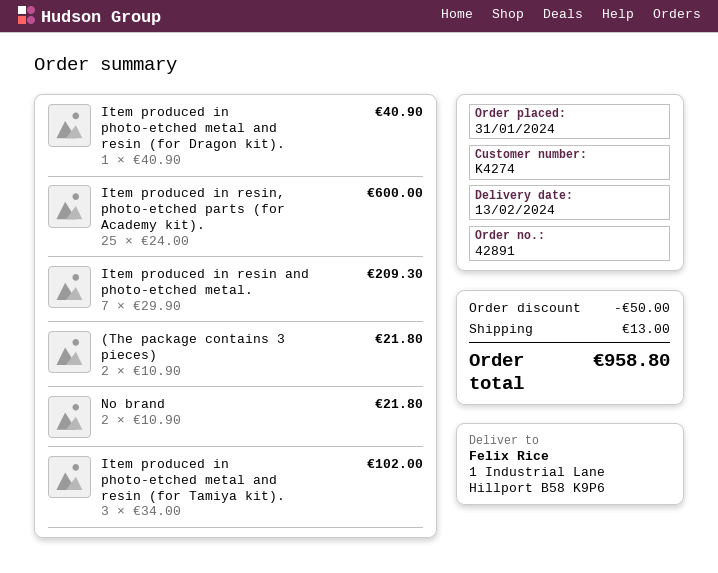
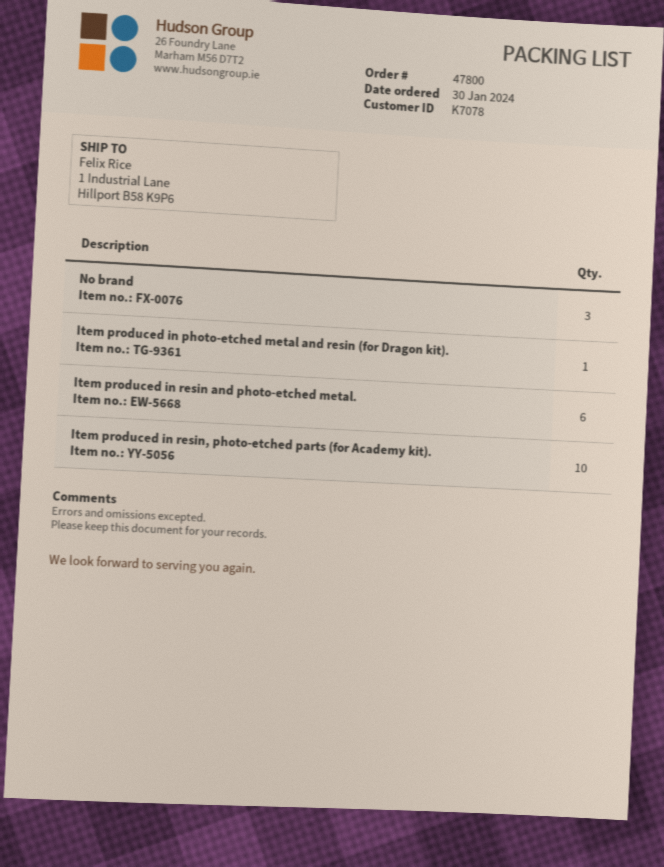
order number: 42891 -> 47800
order date: 2024-01-31 -> 2024-01-30
customer number: K4274 -> K7078
Item produced in resin, photo-etched parts (for Academy kit).: 25 -> 10
Item produced in resin and photo-etched metal.: 7 -> 6
(The package contains 3 pieces): 2 -> none
No brand: 2 -> 3
Item produced in photo-etched metal and resin (for Tamiya kit).: 3 -> none

